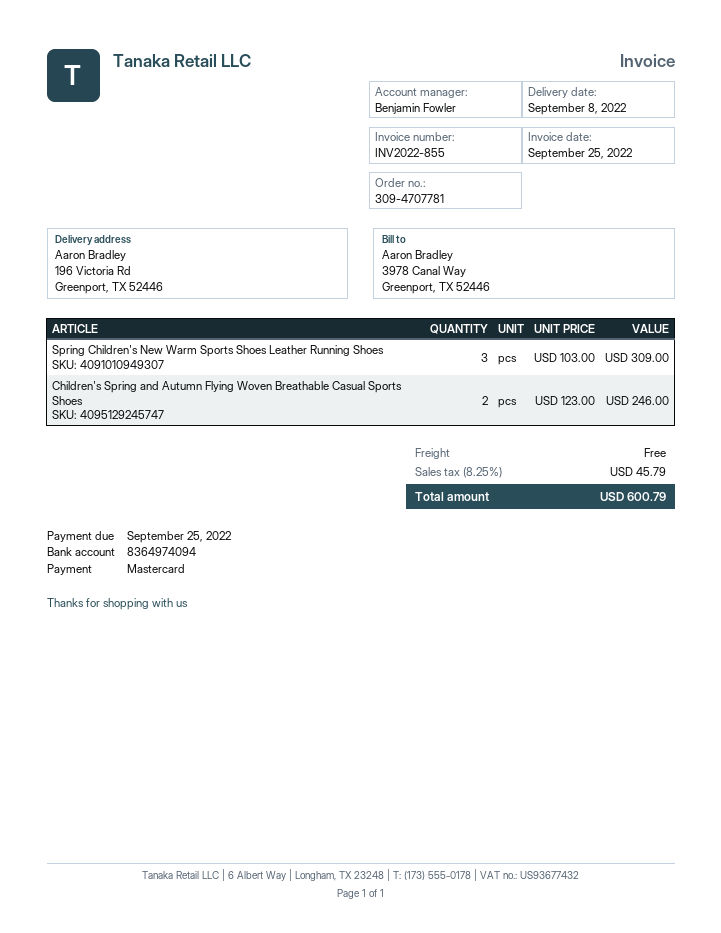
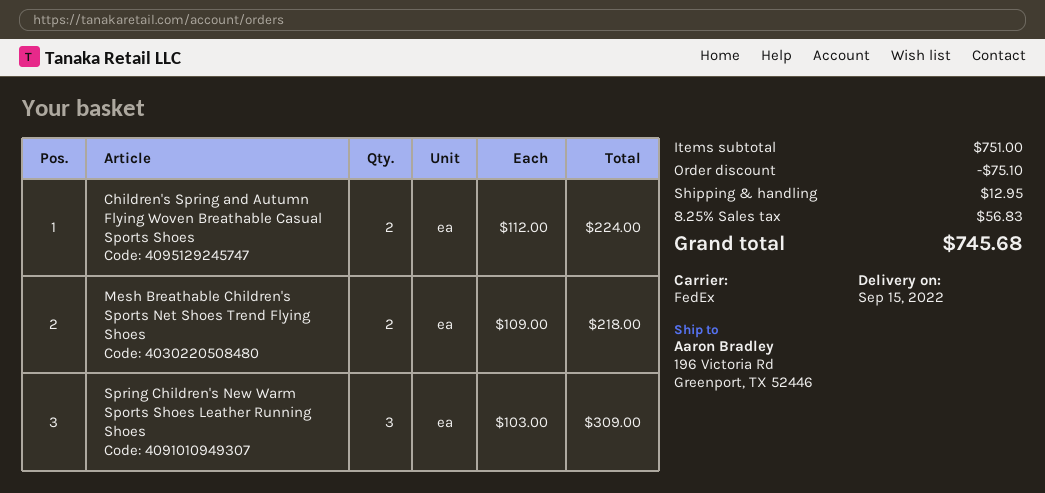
delivery date: 2022-09-08 -> 2022-09-15
Children's Spring and Autumn Flying Woven Breathable Casual Sports Shoes: 2 x 123.00 = 246.00 -> 2 x 112.00 = 224.00
Mesh Breathable Children's Sports Net Shoes Trend Flying Shoes: none -> 2 x 109.00 = 218.00
discount: none -> 75.10
shipping: 0.00 -> 12.95
tax: 8.25% = 45.79 -> 8.25% = 56.83
total: 600.79 -> 745.68

